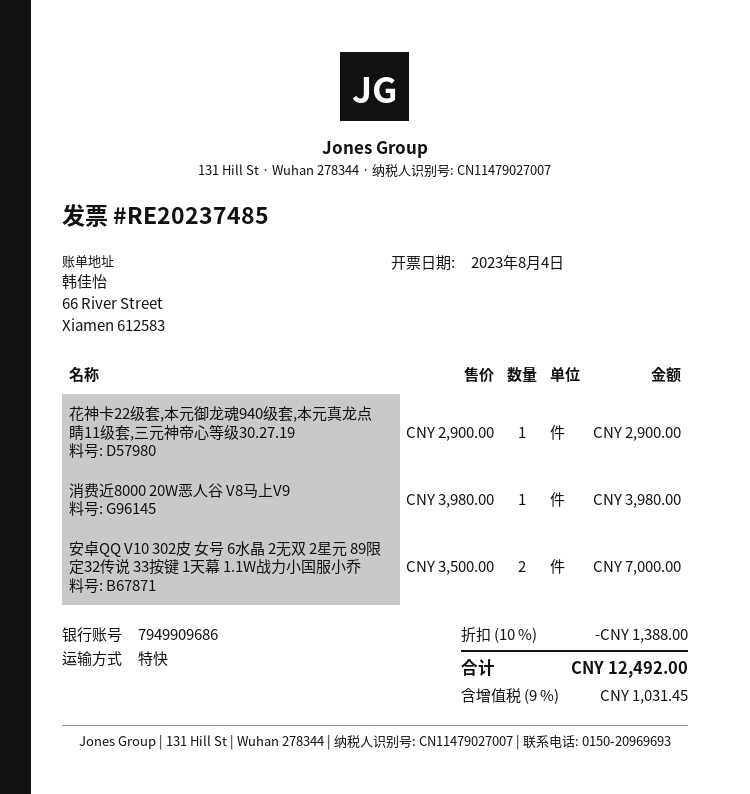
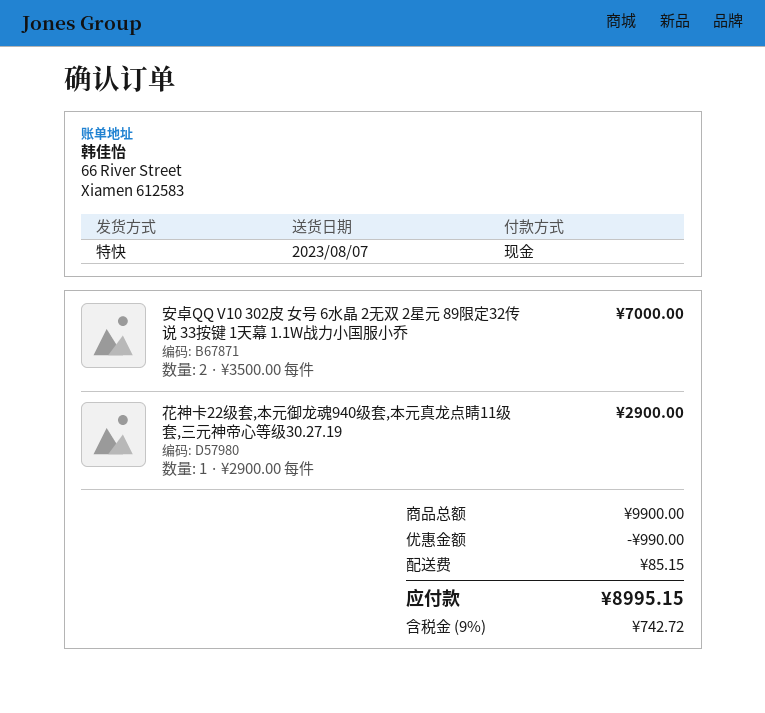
消费近8000 20W恶人谷 V8马上V9: 1 x 3980.00 = 3980.00 -> none
discount: 1388.00 -> 990.00
shipping: none -> 85.15
tax: 9% = 1031.45 -> 9% = 742.72
total: 12492.00 -> 8995.15

